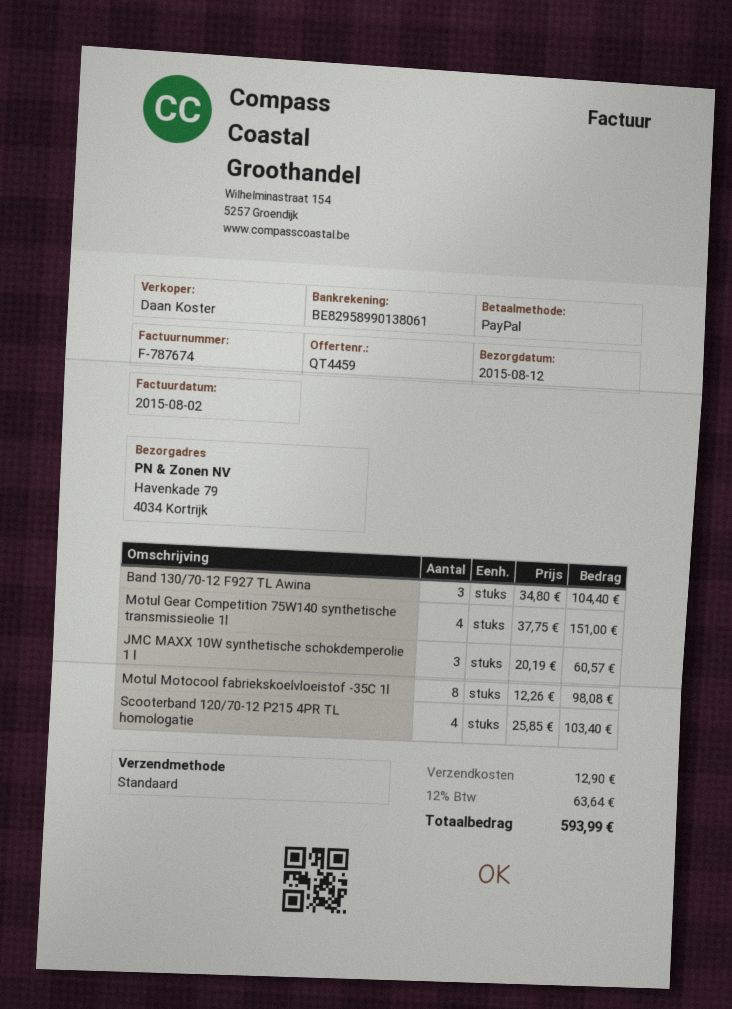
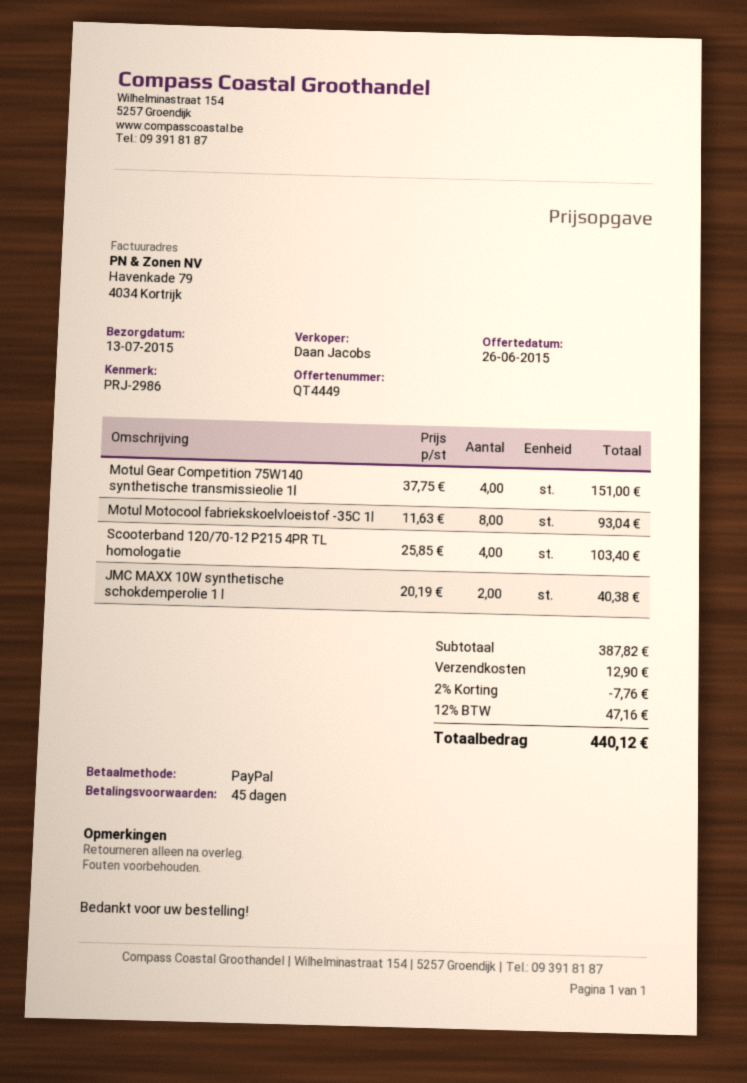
quote number: QT4459 -> QT4449
delivery date: 2015-08-12 -> 2015-07-13
sales rep: Daan Koster -> Daan Jacobs
Band 130/70-12 F927 TL Awina: 3 x 34.80 = 104.40 -> none
JMC MAXX 10W synthetische schokdemperolie 1 l: 3 x 20.19 = 60.57 -> 2 x 20.19 = 40.38
Motul Motocool fabriekskoelvloeistof -35C 1l: 8 x 12.26 = 98.08 -> 8 x 11.63 = 93.04
discount: none -> 2% = 7.76
tax: 12% = 63.64 -> 12% = 47.16
total: 593.99 -> 440.12

